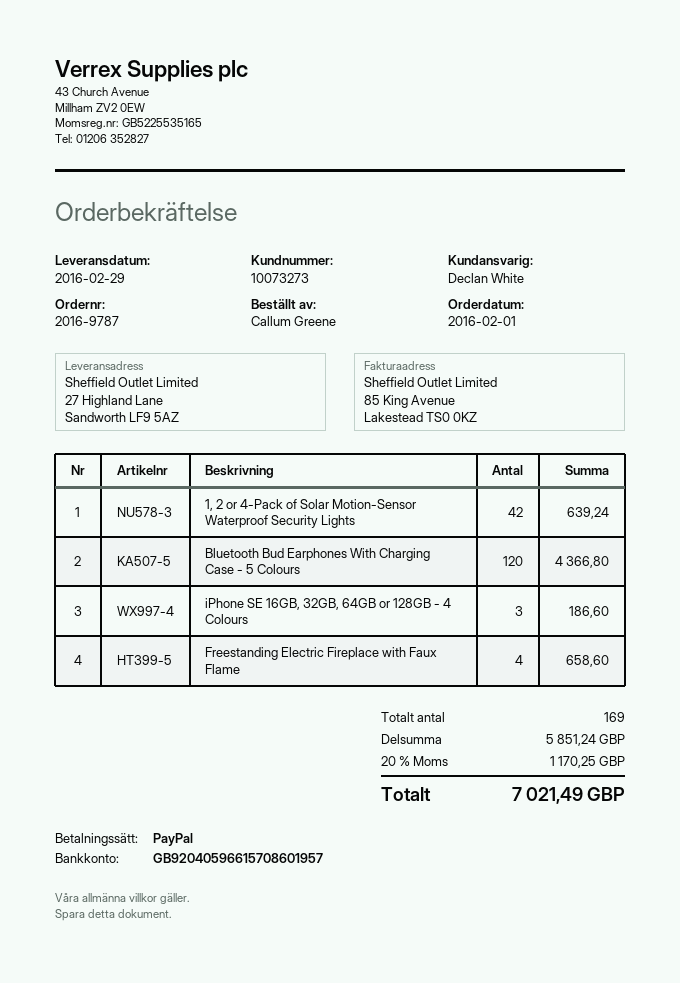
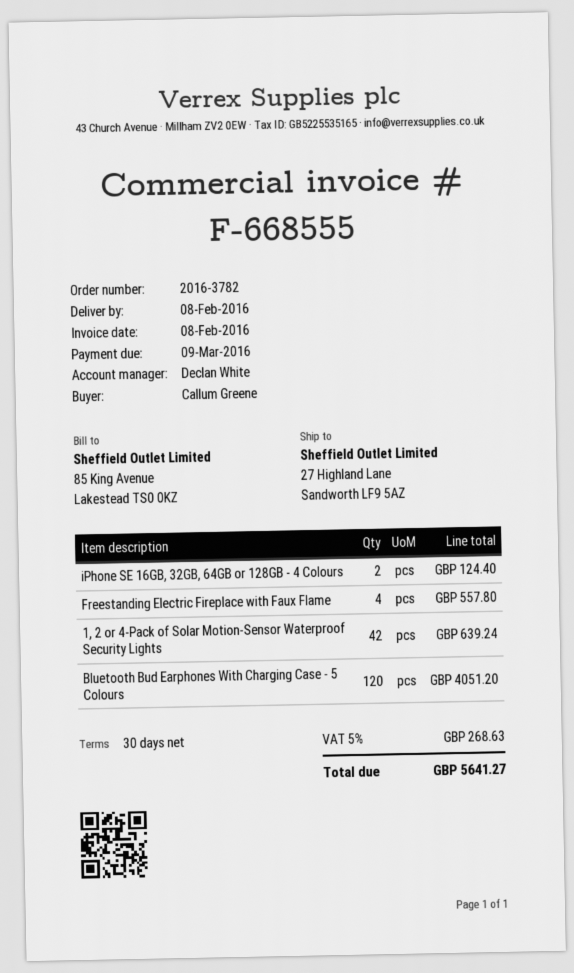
order number: 2016-9787 -> 2016-3782
delivery date: 2016-02-29 -> 2016-02-08
Bluetooth Bud Earphones With Charging Case - 5 Colours: 120 for 4366.80 -> 120 for 4051.20
iPhone SE 16GB, 32GB, 64GB or 128GB - 4 Colours: 3 for 186.60 -> 2 for 124.40
Freestanding Electric Fireplace with Faux Flame: 4 for 658.60 -> 4 for 557.80
tax: 20% = 1170.25 -> 5% = 268.63
total: 7021.49 -> 5641.27

